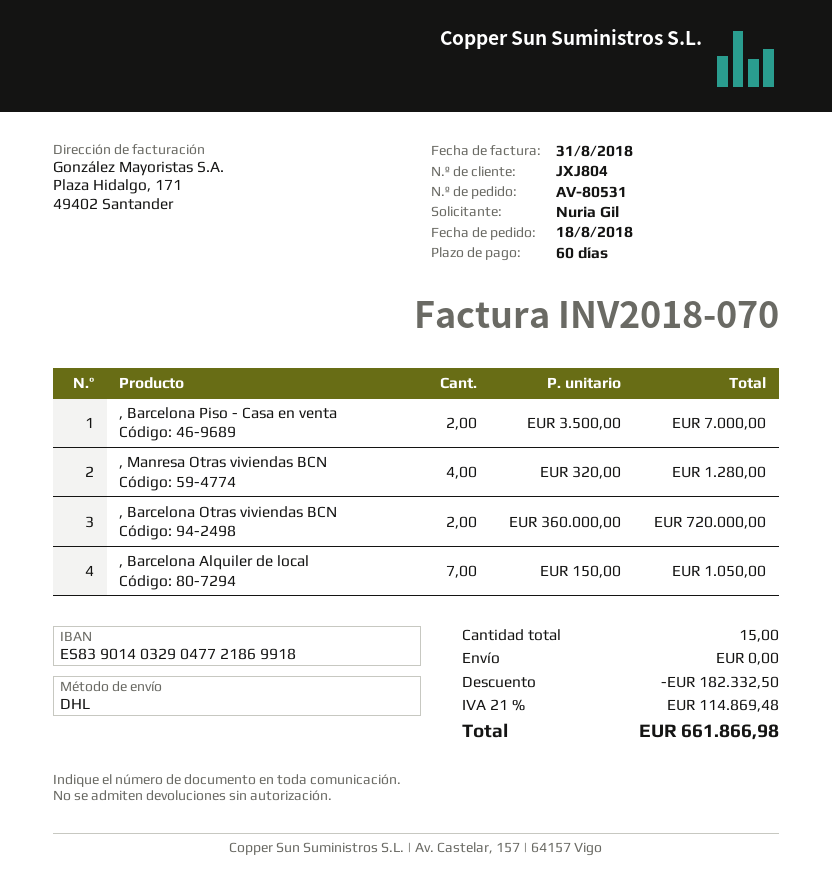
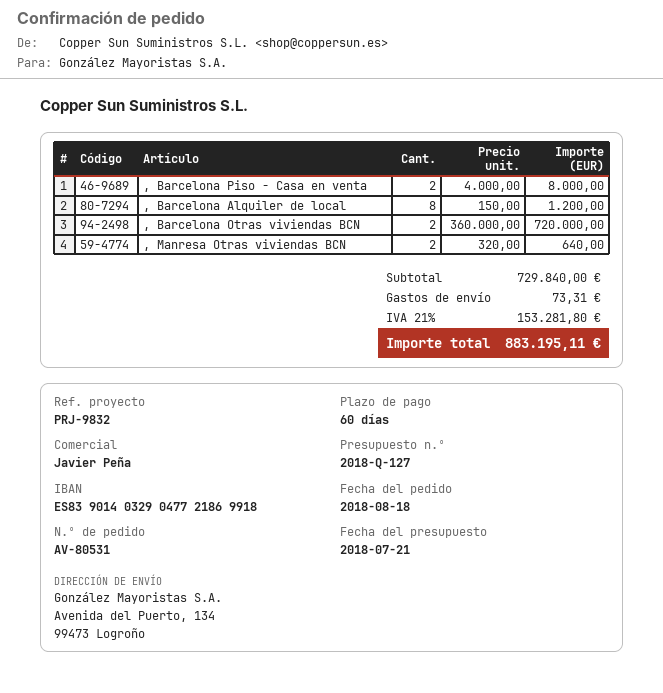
, Barcelona Piso - Casa en venta: 2 x 3500.00 = 7000.00 -> 2 x 4000.00 = 8000.00
, Manresa Otras viviendas BCN: 4 x 320.00 = 1280.00 -> 2 x 320.00 = 640.00
, Barcelona Alquiler de local: 7 x 150.00 = 1050.00 -> 8 x 150.00 = 1200.00
discount: 182332.50 -> none
shipping: 0.00 -> 73.31
tax: 21% = 114869.48 -> 21% = 153281.80
total: 661866.98 -> 883195.11

